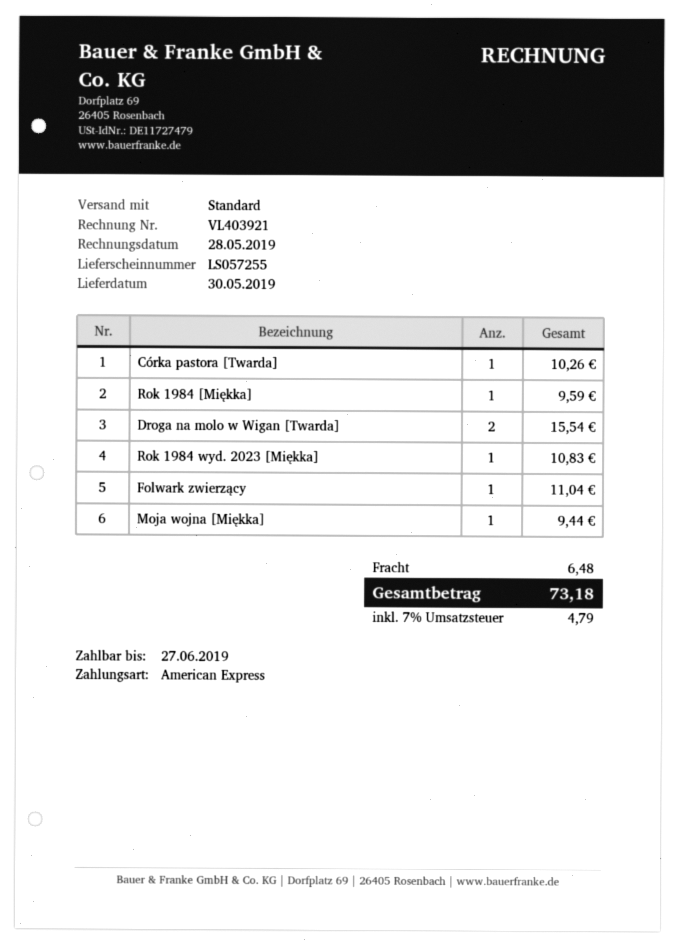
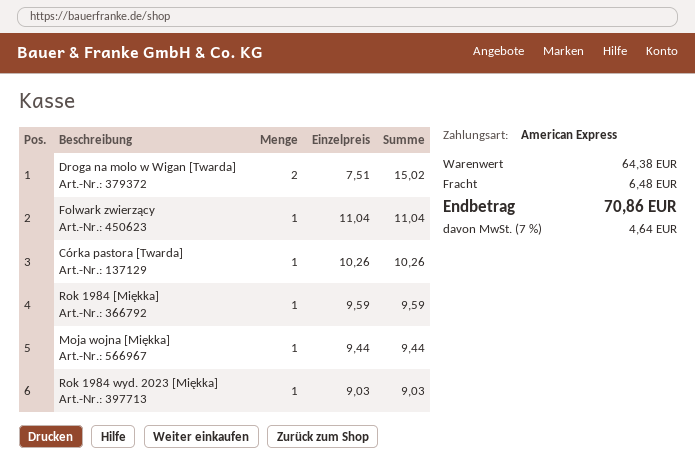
Droga na molo w Wigan [Twarda]: 2 for 15.54 -> 2 for 15.02
Rok 1984 wyd. 2023 [Miękka]: 1 for 10.83 -> 1 for 9.03
tax: 7% = 4.79 -> 7% = 4.64
total: 73.18 -> 70.86

